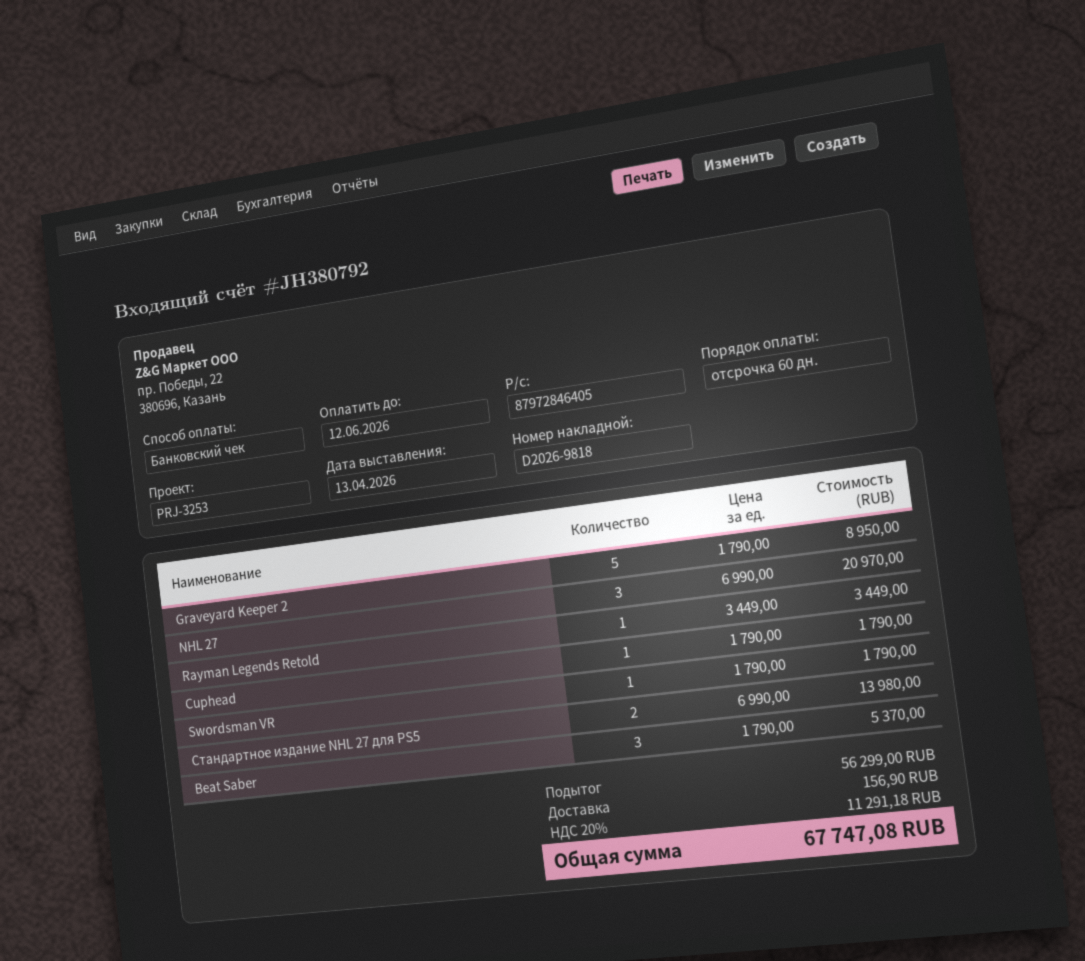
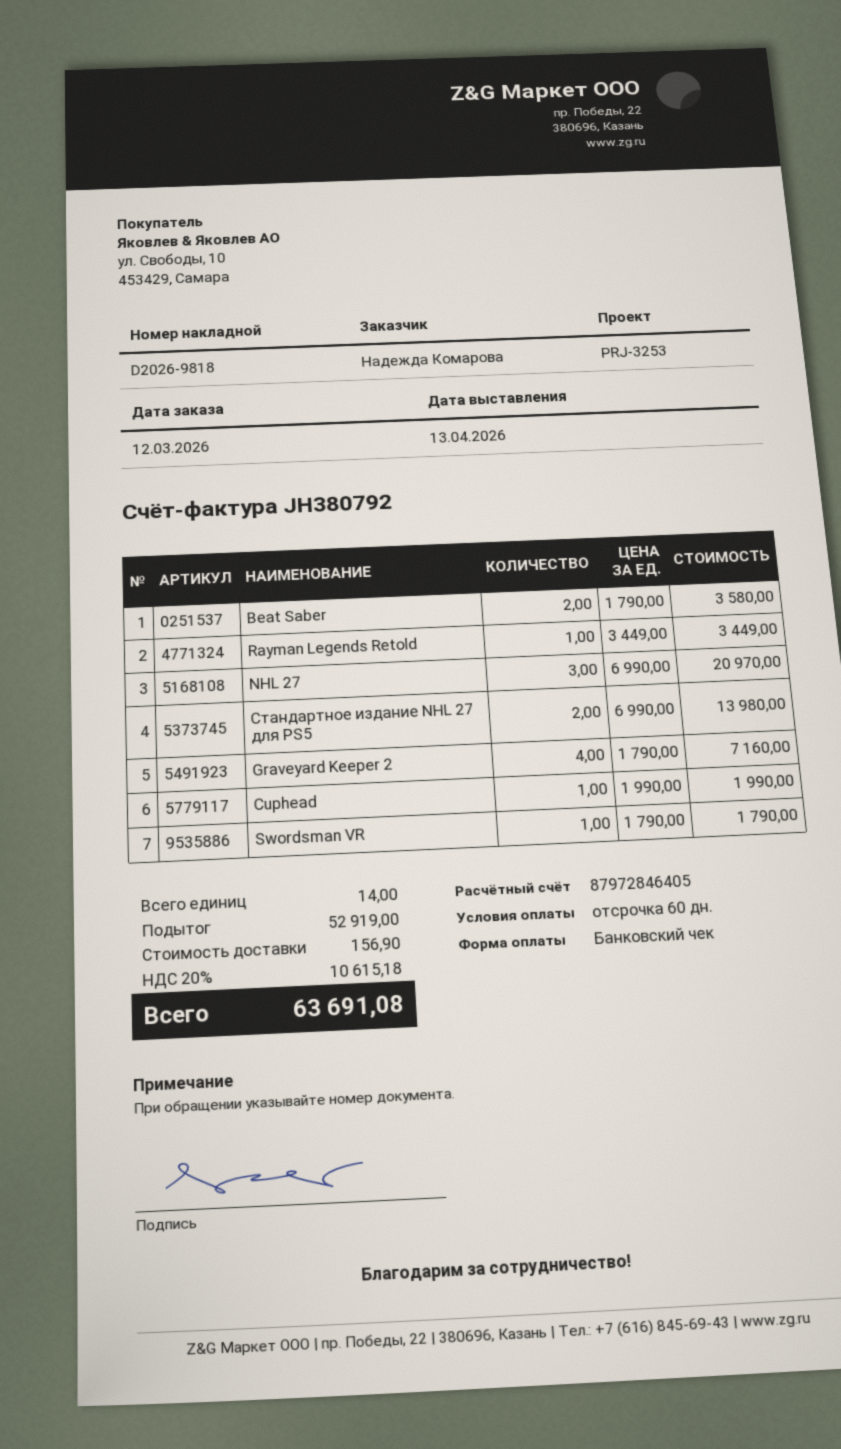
Graveyard Keeper 2: 5 x 1790.00 = 8950.00 -> 4 x 1790.00 = 7160.00
Cuphead: 1 x 1790.00 = 1790.00 -> 1 x 1990.00 = 1990.00
Beat Saber: 3 x 1790.00 = 5370.00 -> 2 x 1790.00 = 3580.00
subtotal: 56299.00 -> 52919.00
tax: 20% = 11291.18 -> 20% = 10615.18
total: 67747.08 -> 63691.08

